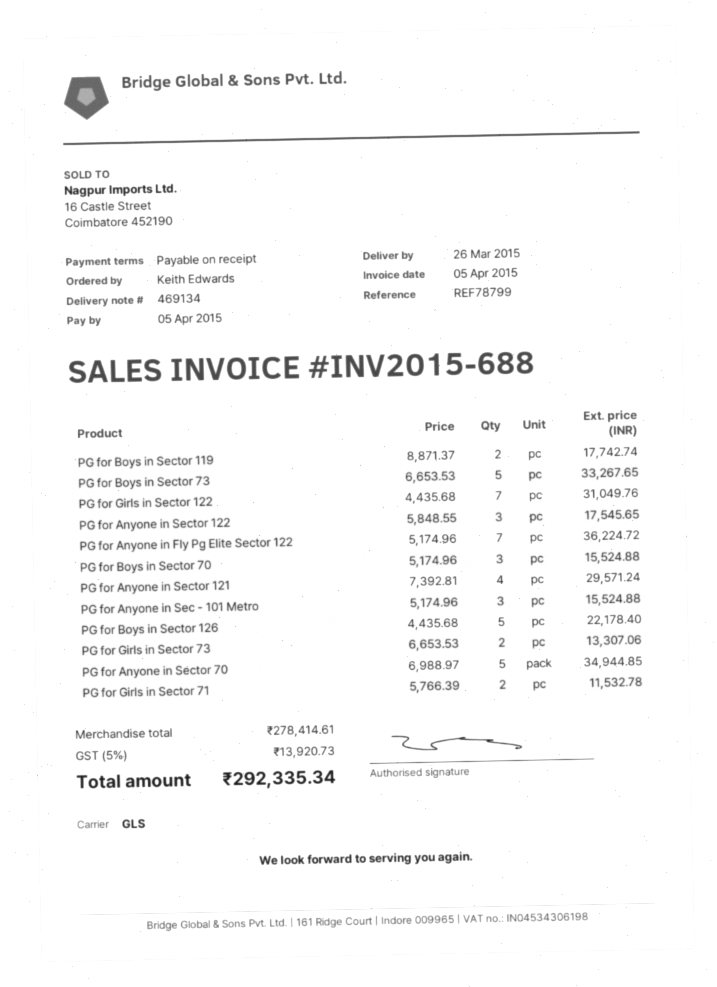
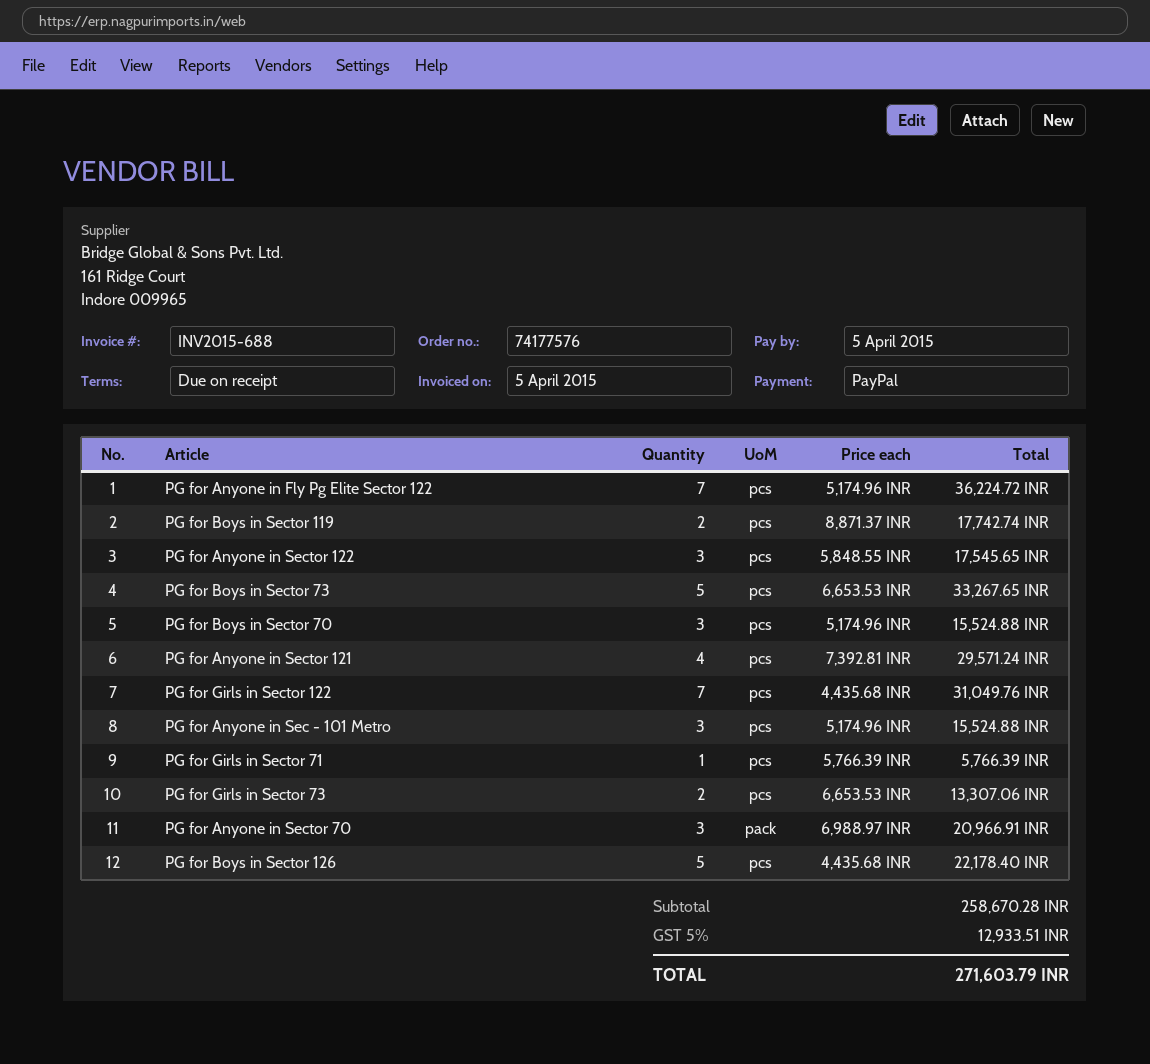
PG for Anyone in Sector 70: 5 x 6988.97 = 34944.85 -> 3 x 6988.97 = 20966.91
PG for Girls in Sector 71: 2 x 5766.39 = 11532.78 -> 1 x 5766.39 = 5766.39
subtotal: 278414.61 -> 258670.28
tax: 5% = 13920.73 -> 5% = 12933.51
total: 292335.34 -> 271603.79

